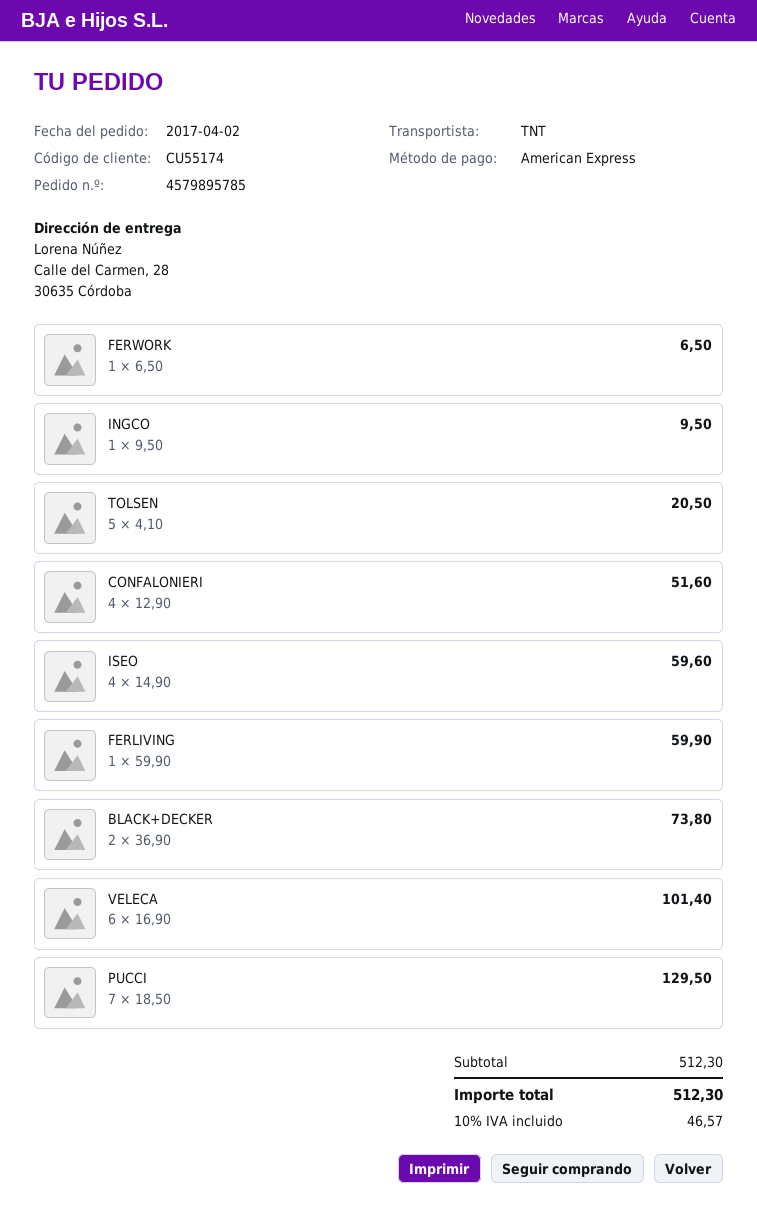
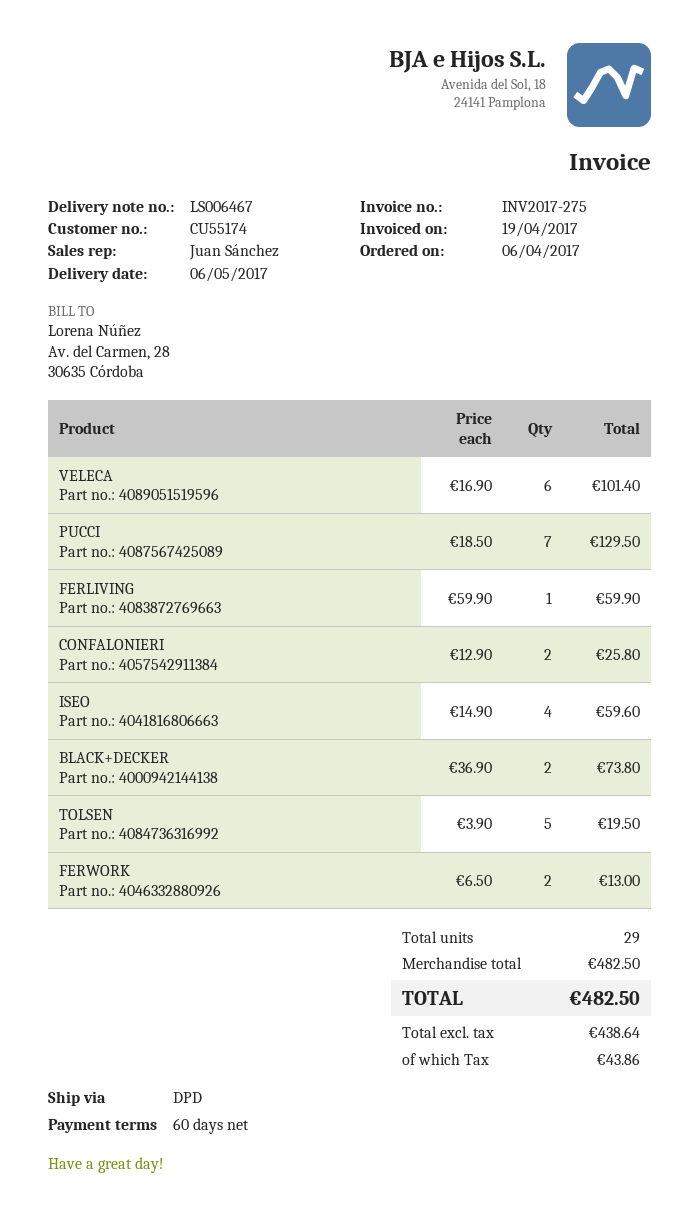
order date: 2017-04-02 -> 2017-04-06
shipping method: TNT -> DPD
FERWORK: 1 x 6.50 = 6.50 -> 2 x 6.50 = 13.00
INGCO: 1 x 9.50 = 9.50 -> none
TOLSEN: 5 x 4.10 = 20.50 -> 5 x 3.90 = 19.50
CONFALONIERI: 4 x 12.90 = 51.60 -> 2 x 12.90 = 25.80
subtotal: 512.30 -> 482.50
tax: 46.57 -> 43.86
total: 512.30 -> 482.50

